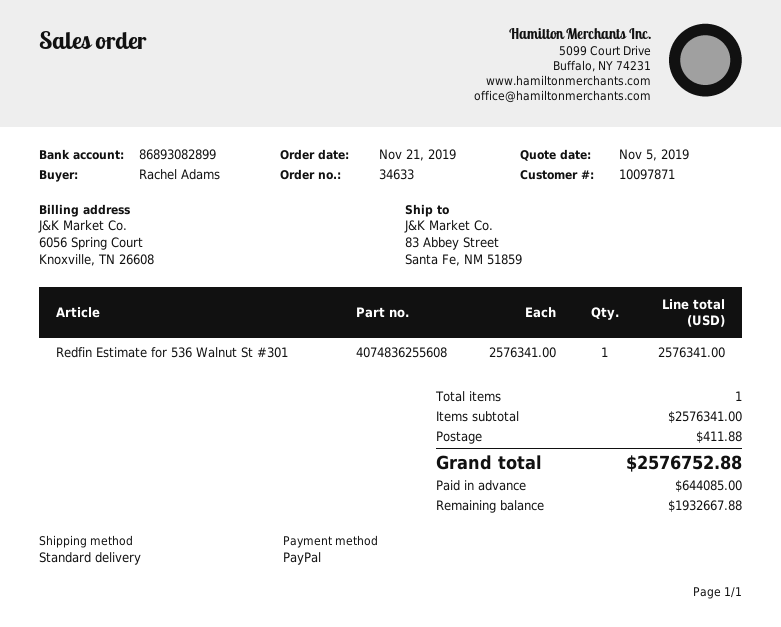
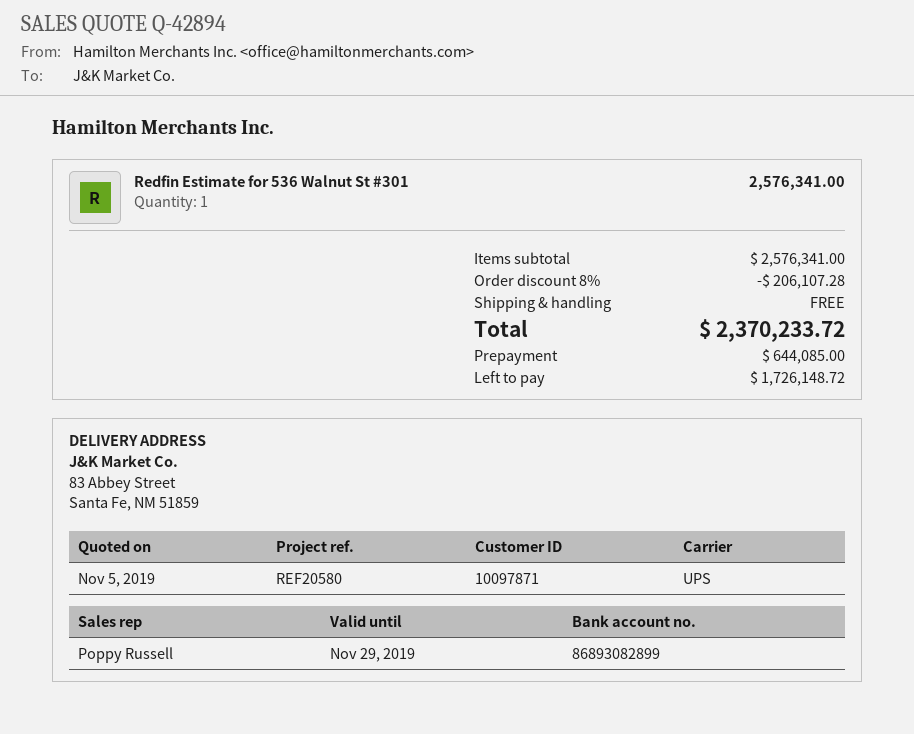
shipping method: standard -> UPS
discount: none -> 8% = 206107.28
shipping: 411.88 -> 0.00
total: 2576752.88 -> 2370233.72
balance: 1932667.88 -> 1726148.72

